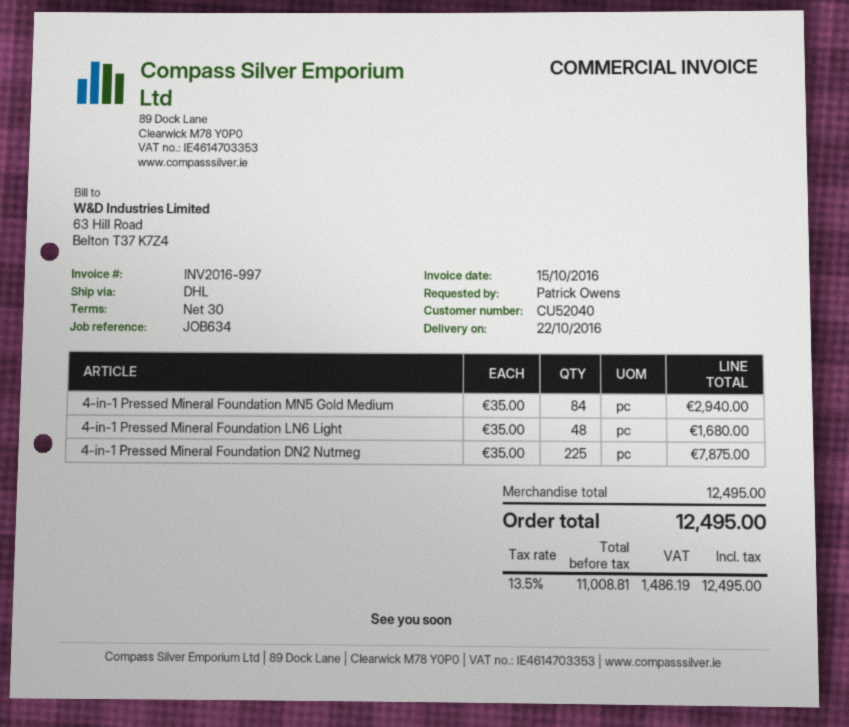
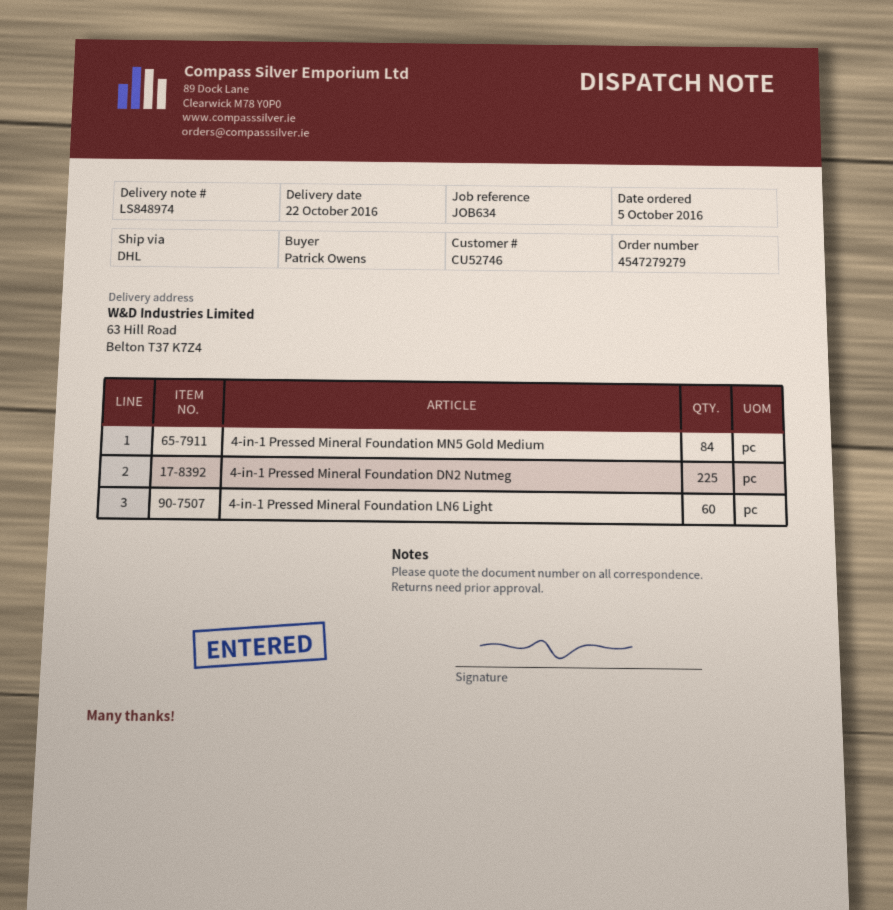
customer number: CU52040 -> CU52746
4-in-1 Pressed Mineral Foundation LN6 Light: 48 -> 60

